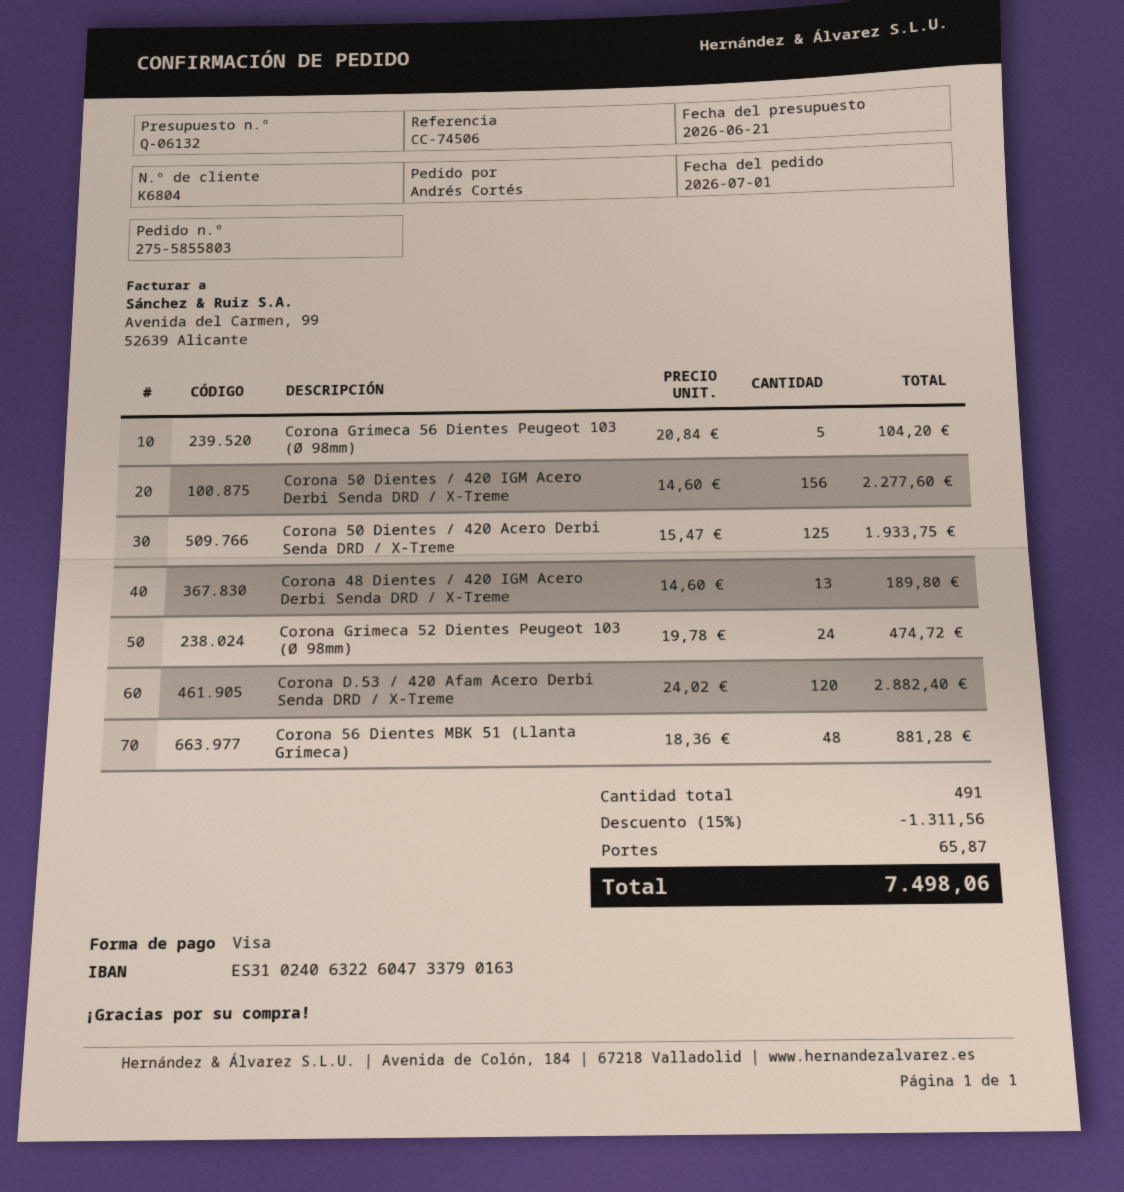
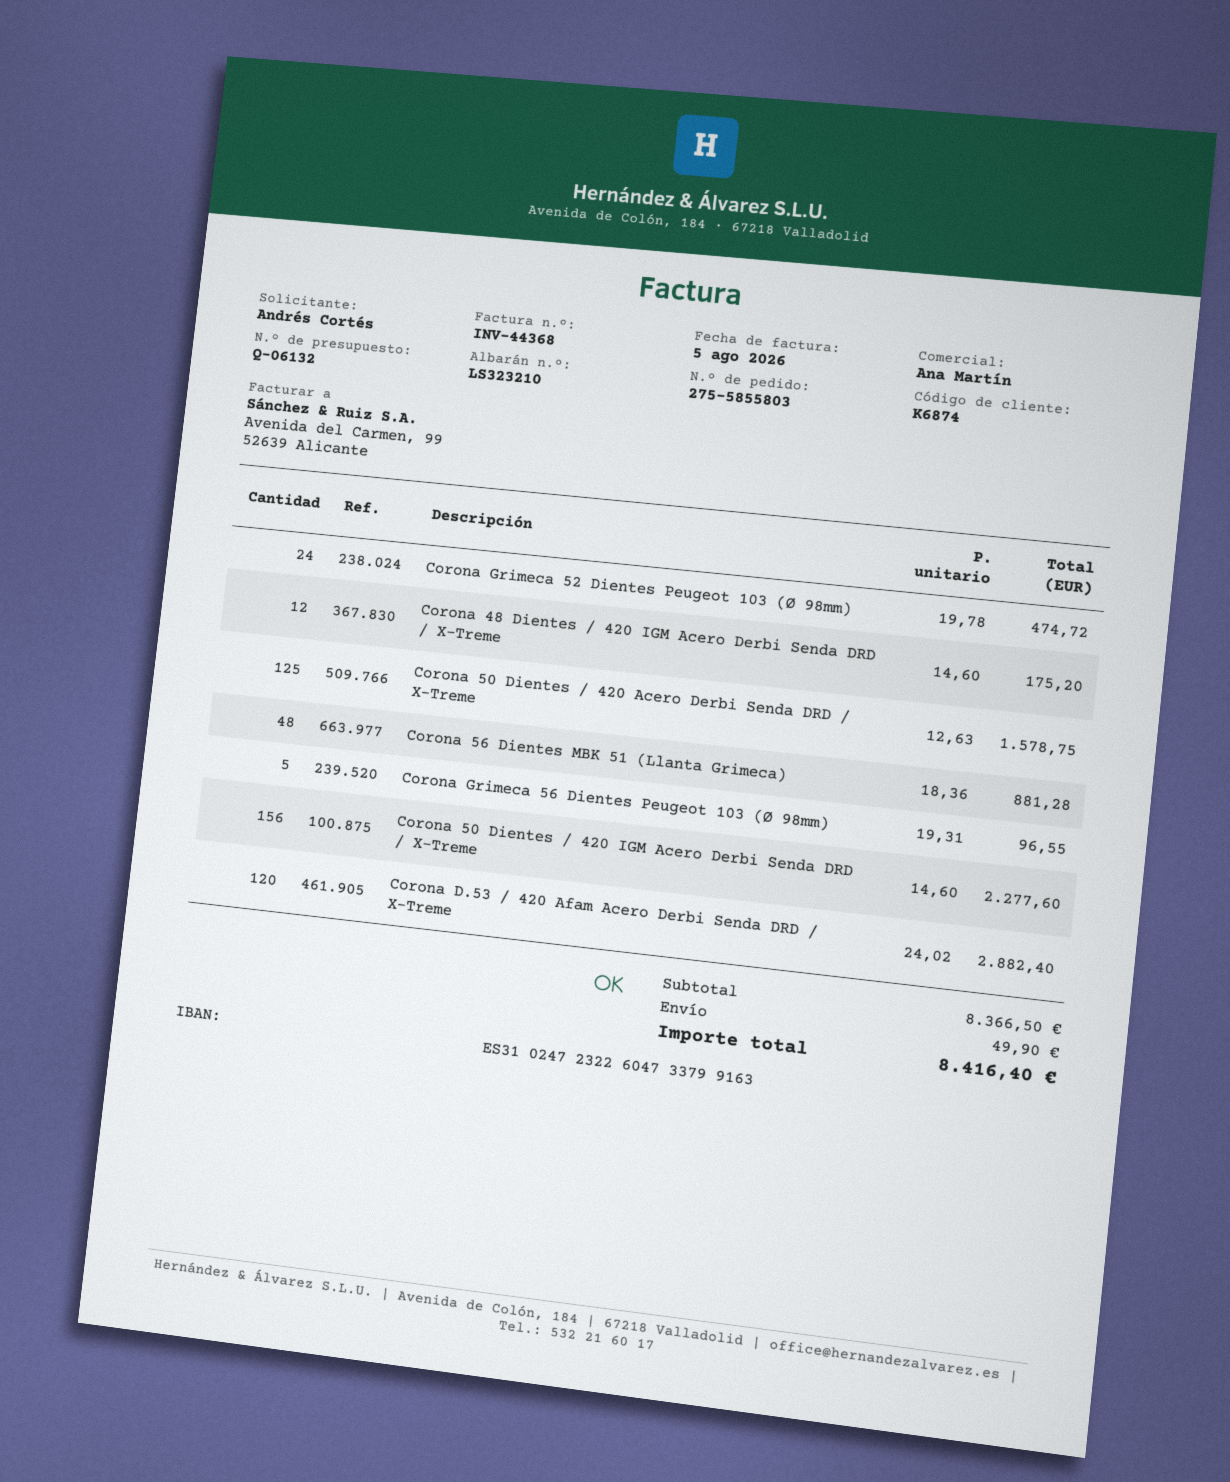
customer number: K6804 -> K6874
bank account: ES3102406322604733790163 -> ES3102472322604733799163
Corona Grimeca 56 Dientes Peugeot 103 (Ø 98mm): 5 x 20.84 = 104.20 -> 5 x 19.31 = 96.55
Corona 50 Dientes / 420 Acero Derbi Senda DRD / X-Treme: 125 x 15.47 = 1933.75 -> 125 x 12.63 = 1578.75
Corona 48 Dientes / 420 IGM Acero Derbi Senda DRD / X-Treme: 13 x 14.60 = 189.80 -> 12 x 14.60 = 175.20
discount: 15% = 1311.56 -> none
shipping: 65.87 -> 49.90
total: 7498.06 -> 8416.40

